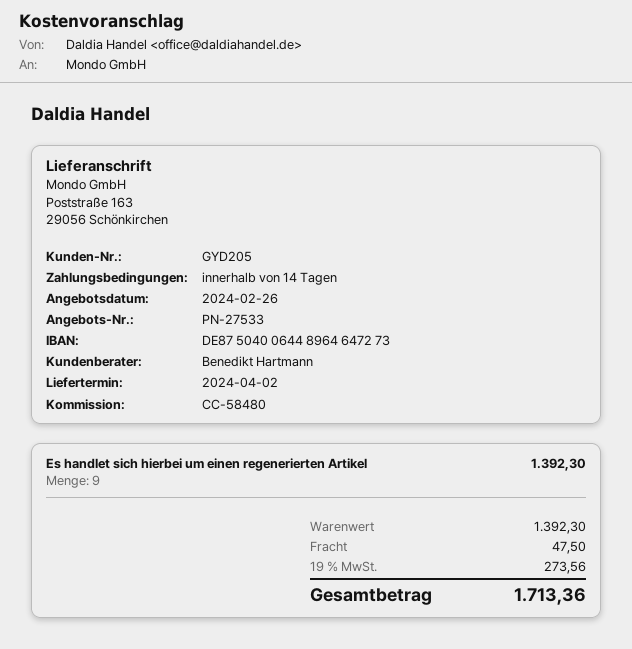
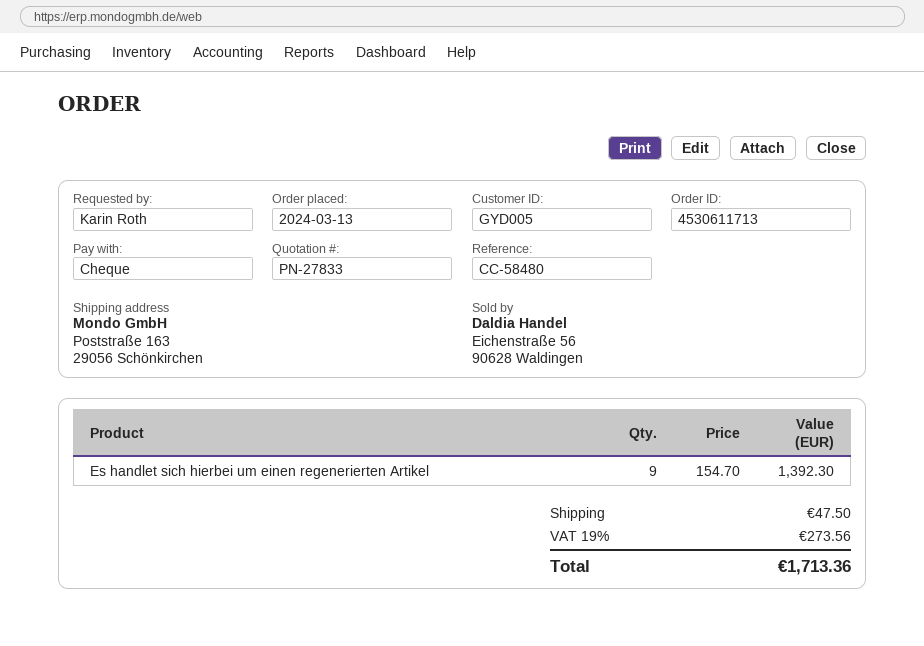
quote number: PN-27533 -> PN-27833
customer number: GYD205 -> GYD005

